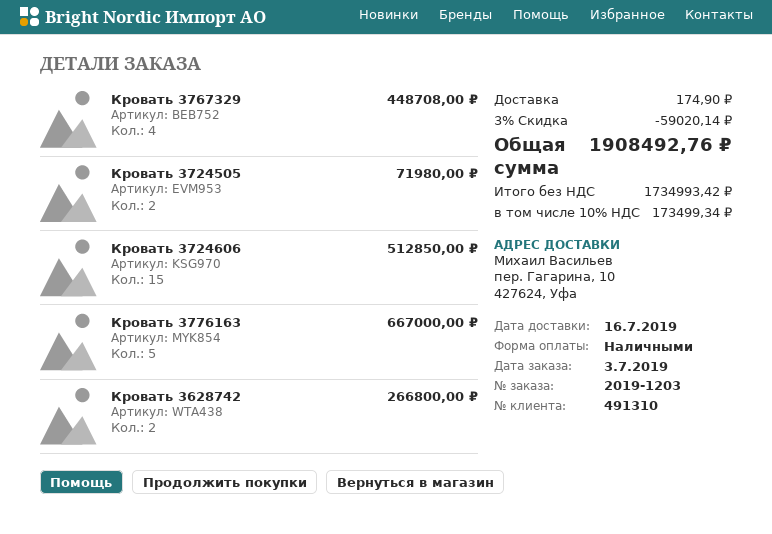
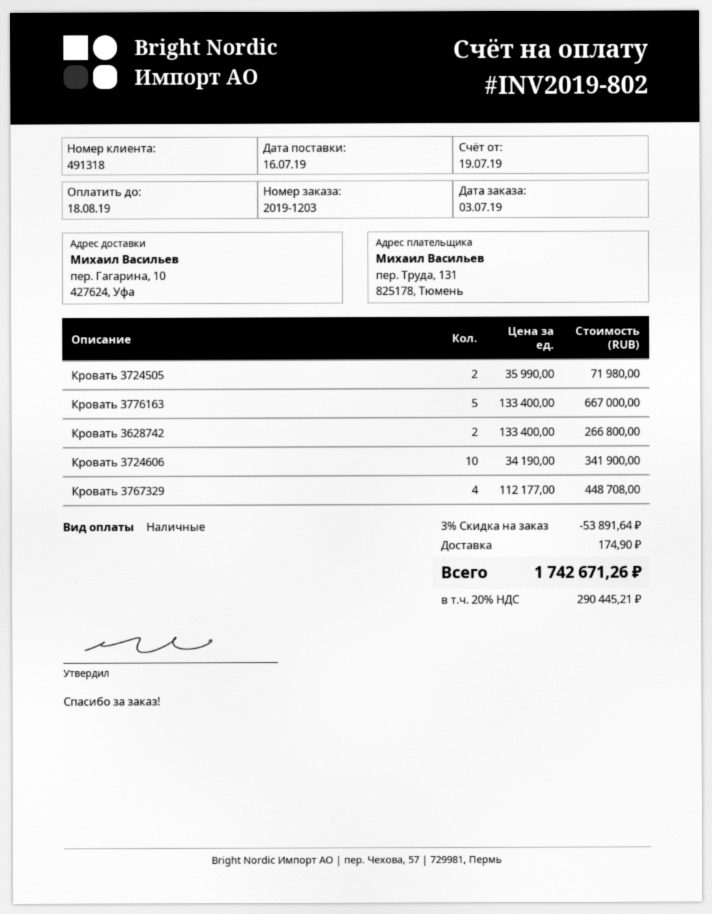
customer number: 491310 -> 491318
Кровать 3724606: 15 for 512850.00 -> 10 for 341900.00
discount: 3% = 59020.14 -> 3% = 53891.64
tax: 10% = 173499.34 -> 20% = 290445.21
total: 1908492.76 -> 1742671.26

